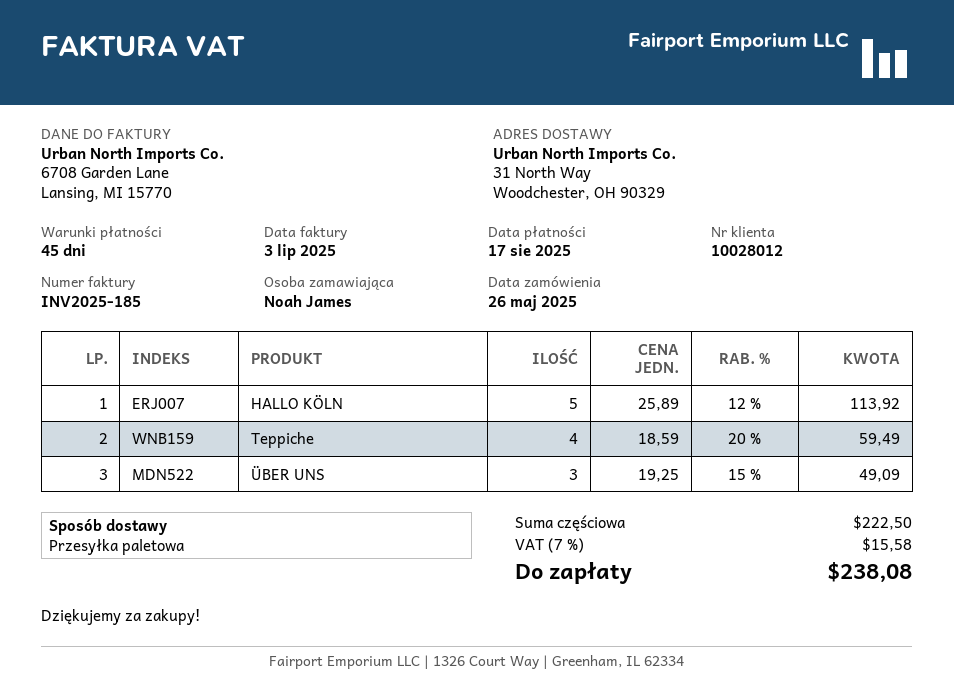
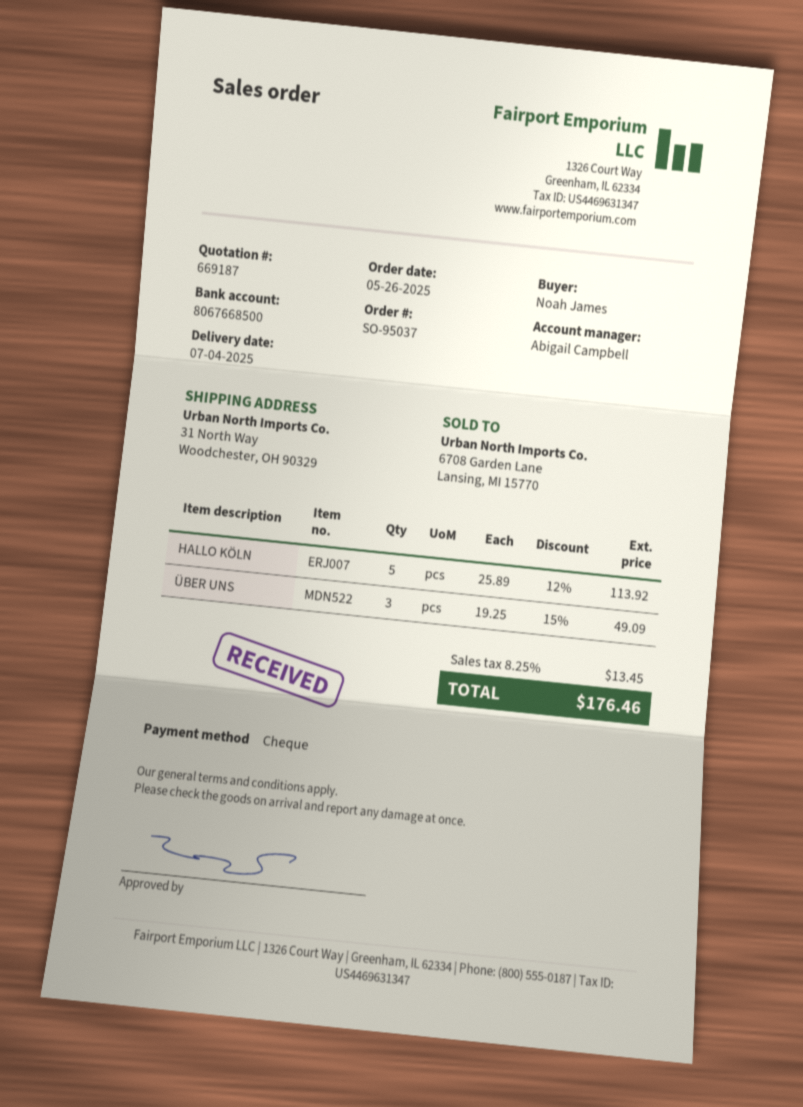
Teppiche: 4 x 18.59 - 20% = 59.49 -> none
tax: 7% = 15.58 -> 8.25% = 13.45
total: 238.08 -> 176.46

